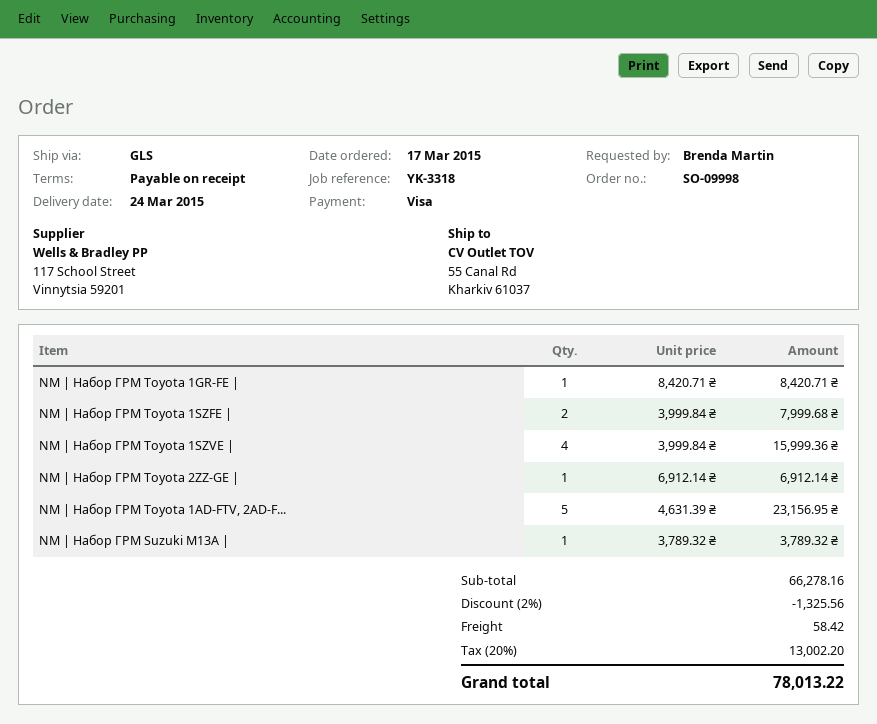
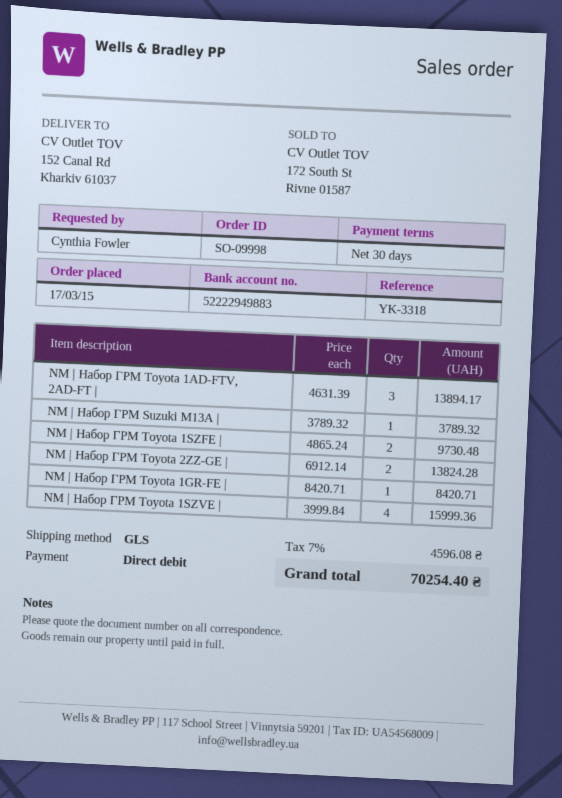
payment terms: on receipt -> 30 days
ordered by: Brenda Martin -> Cynthia Fowler
payment method: Visa -> direct debit
ship to: 55 Canal Rd, Kharkiv 61037 -> 152 Canal Rd, Kharkiv 61037
NM | Набор ГРМ Toyota 1SZFE |: 2 x 3999.84 = 7999.68 -> 2 x 4865.24 = 9730.48
NM | Набор ГРМ Toyota 2ZZ-GE |: 1 x 6912.14 = 6912.14 -> 2 x 6912.14 = 13824.28
NM | Набор ГРМ Toyota 1AD-FTV, 2AD-F...: 5 x 4631.39 = 23156.95 -> 3 x 4631.39 = 13894.17
discount: 2% = 1325.56 -> none
shipping: 58.42 -> none
tax: 20% = 13002.20 -> 7% = 4596.08
total: 78013.22 -> 70254.40

